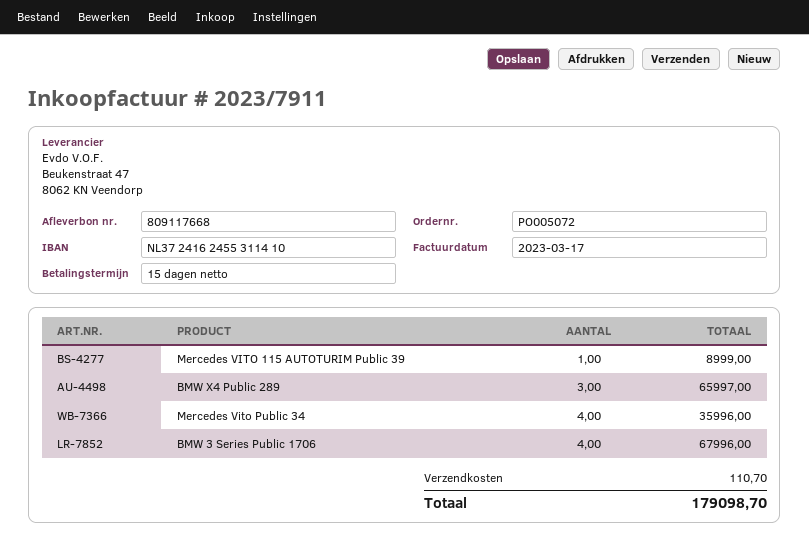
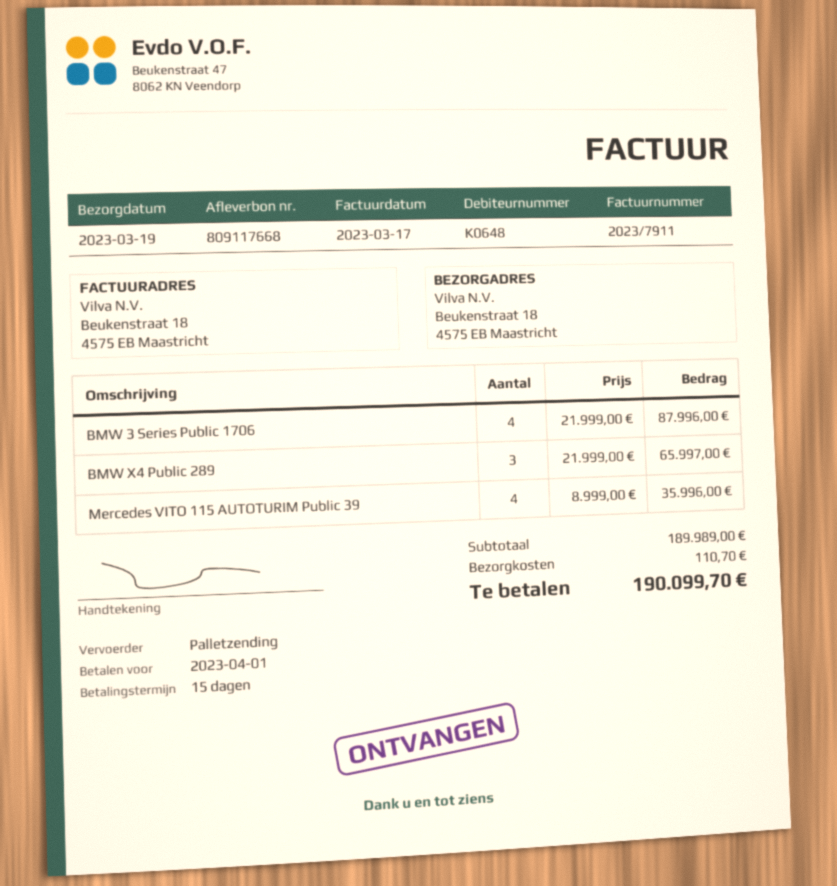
Mercedes VITO 115 AUTOTURIM Public 39: 1 for 8999.00 -> 4 for 35996.00
Mercedes Vito Public 34: 4 for 35996.00 -> none
BMW 3 Series Public 1706: 4 for 67996.00 -> 4 for 87996.00
total: 179098.70 -> 190099.70

